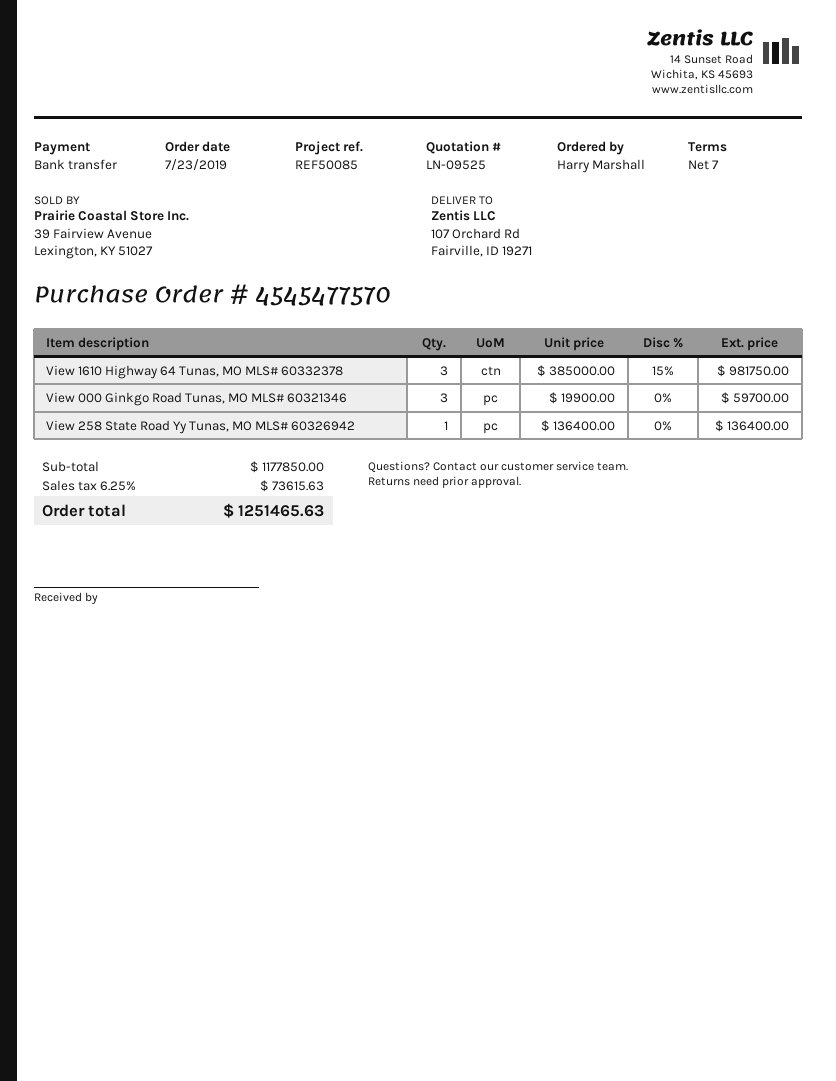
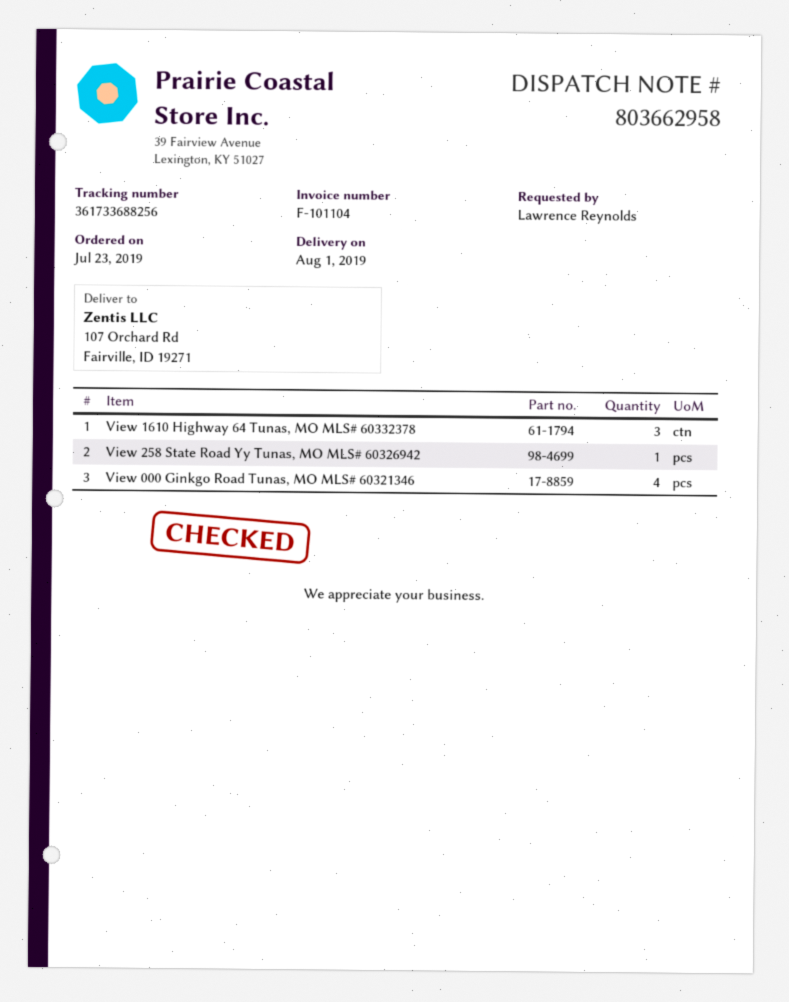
ordered by: Harry Marshall -> Lawrence Reynolds
View 000 Ginkgo Road Tunas, MO MLS# 60321346: 3 -> 4

